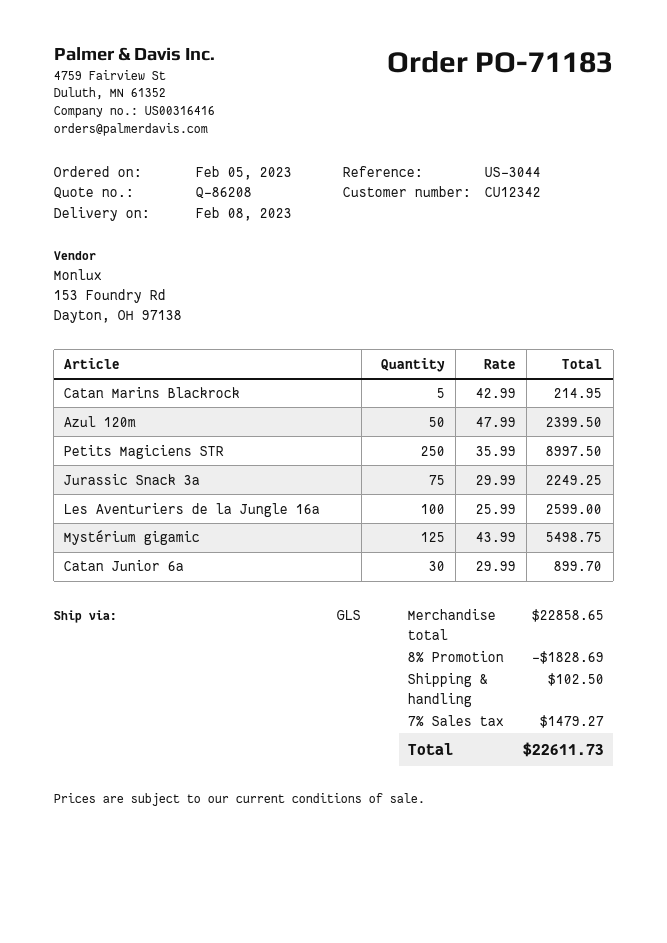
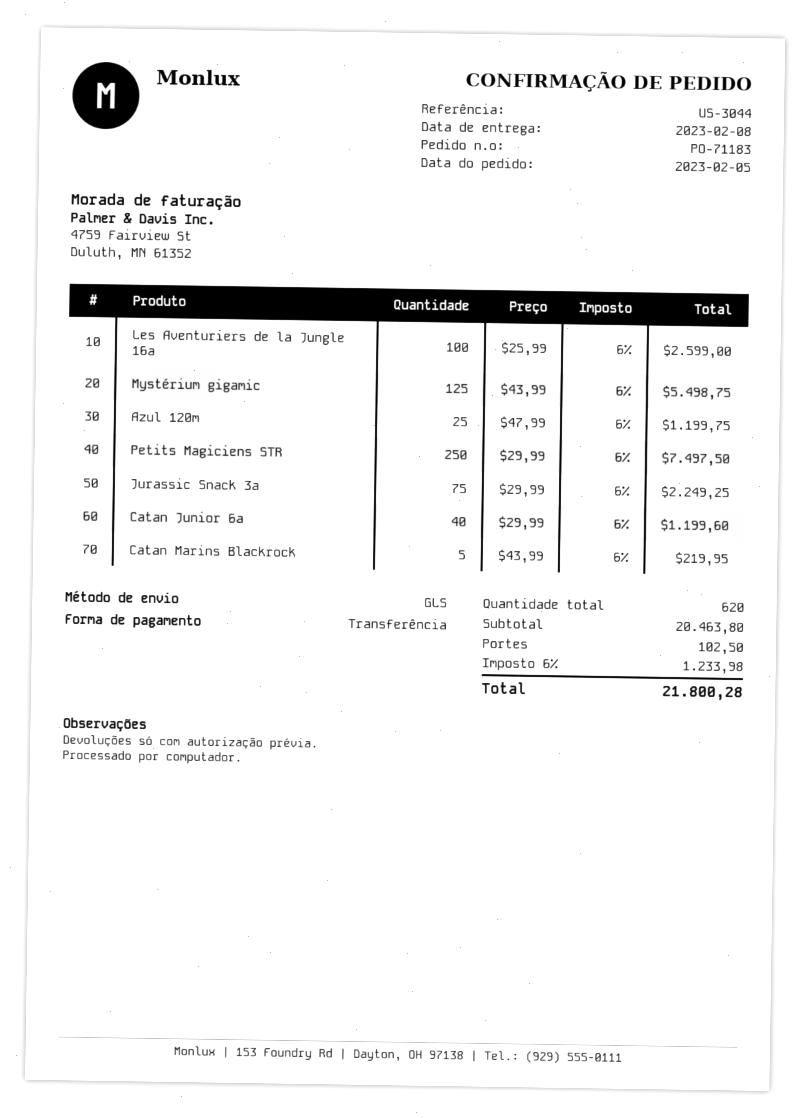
Catan Marins Blackrock: 5 x 42.99 = 214.95 -> 5 x 43.99 = 219.95
Azul 120m: 50 x 47.99 = 2399.50 -> 25 x 47.99 = 1199.75
Petits Magiciens STR: 250 x 35.99 = 8997.50 -> 250 x 29.99 = 7497.50
Catan Junior 6a: 30 x 29.99 = 899.70 -> 40 x 29.99 = 1199.60
subtotal: 22858.65 -> 20463.80
discount: 8% = 1828.69 -> none
tax: 7% = 1479.27 -> 6% = 1233.98
total: 22611.73 -> 21800.28

